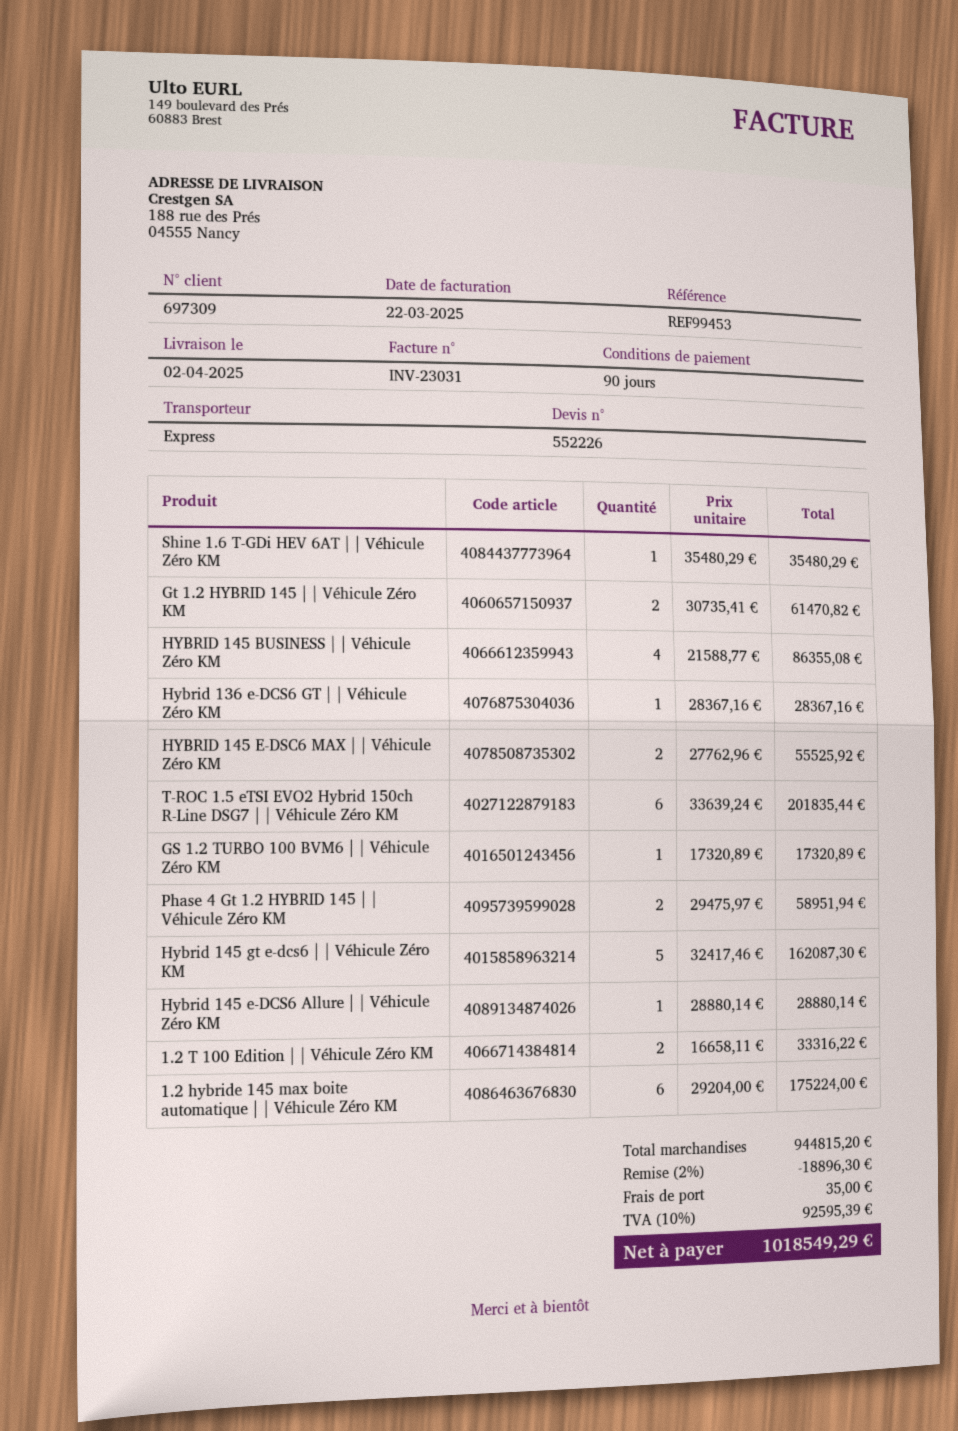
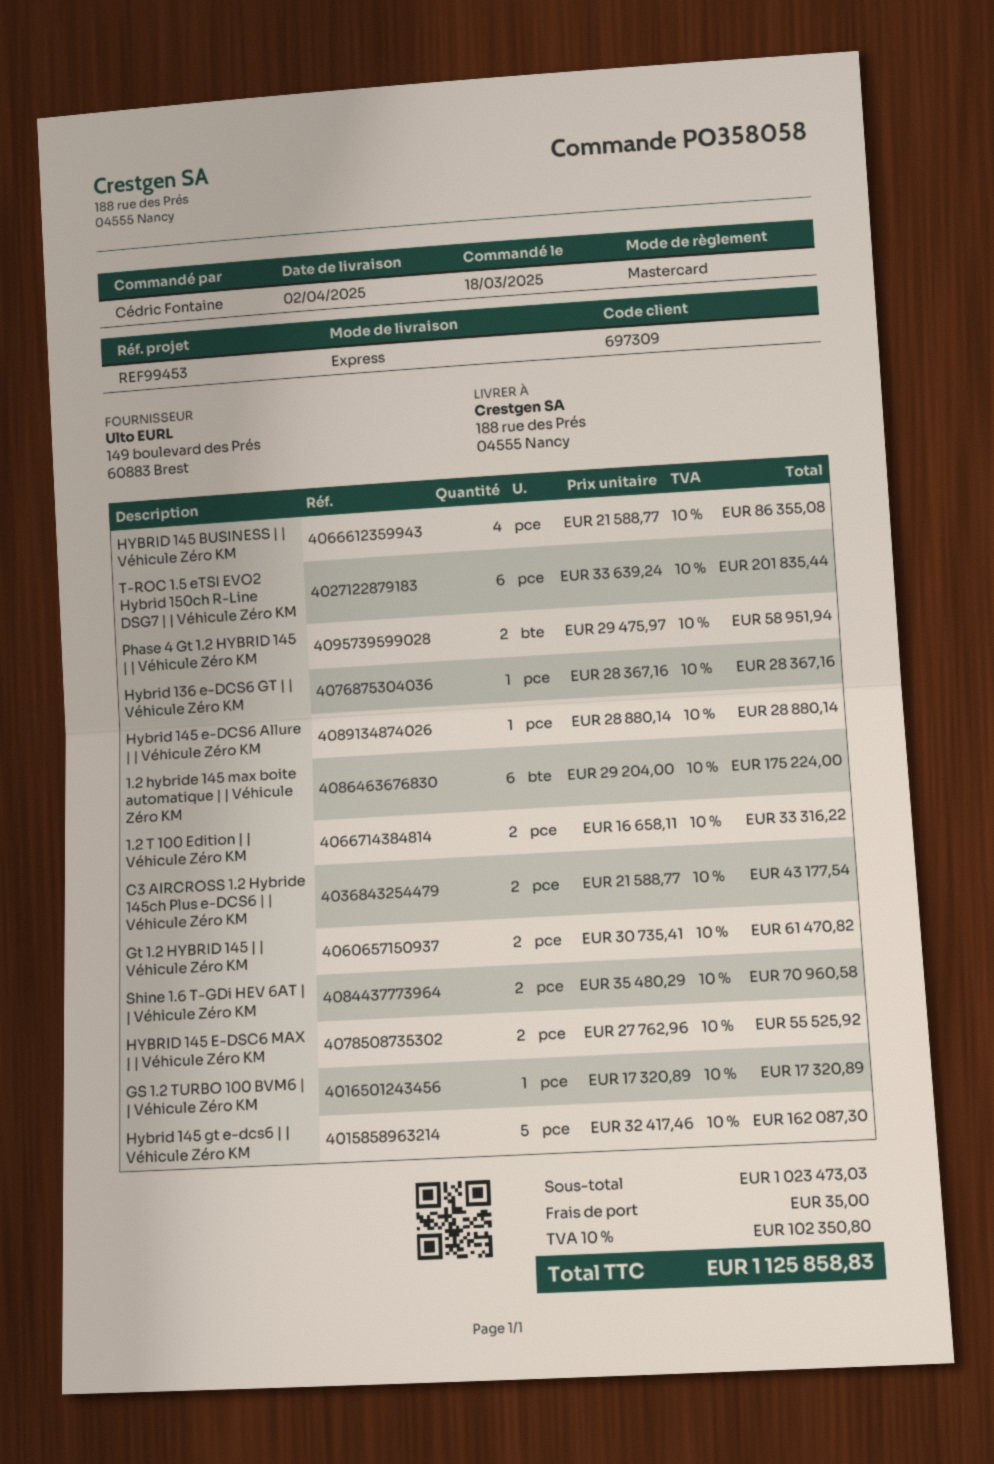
Shine 1.6 T-GDi HEV 6AT | | Véhicule Zéro KM: 1 x 35480.29 = 35480.29 -> 2 x 35480.29 = 70960.58
C3 AIRCROSS 1.2 Hybride 145ch Plus e-DCS6 | | Véhicule Zéro KM: none -> 2 x 21588.77 = 43177.54
subtotal: 944815.20 -> 1023473.03
discount: 2% = 18896.30 -> none
tax: 10% = 92595.39 -> 10% = 102350.80
total: 1018549.29 -> 1125858.83

